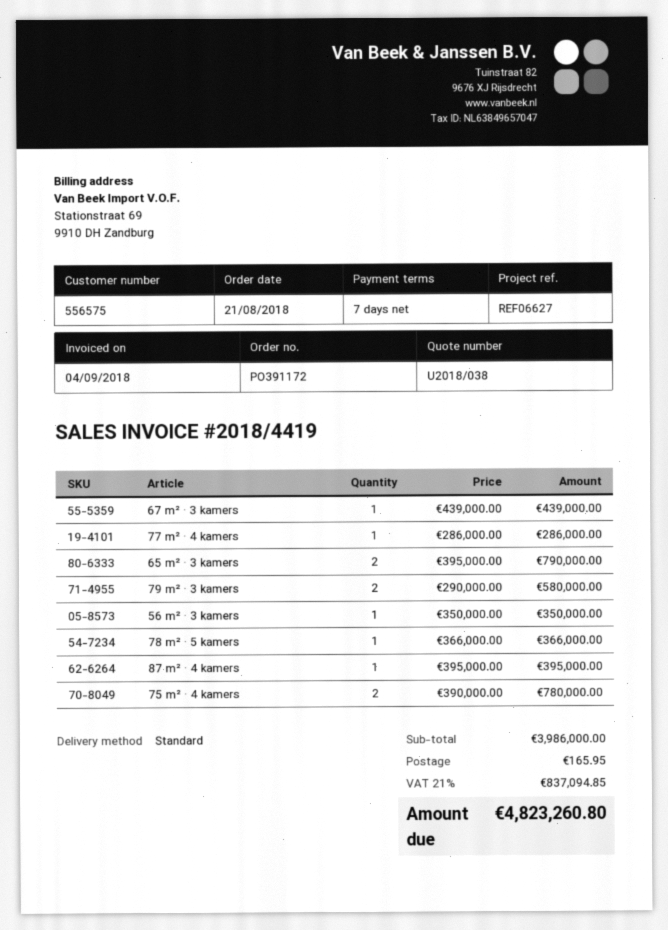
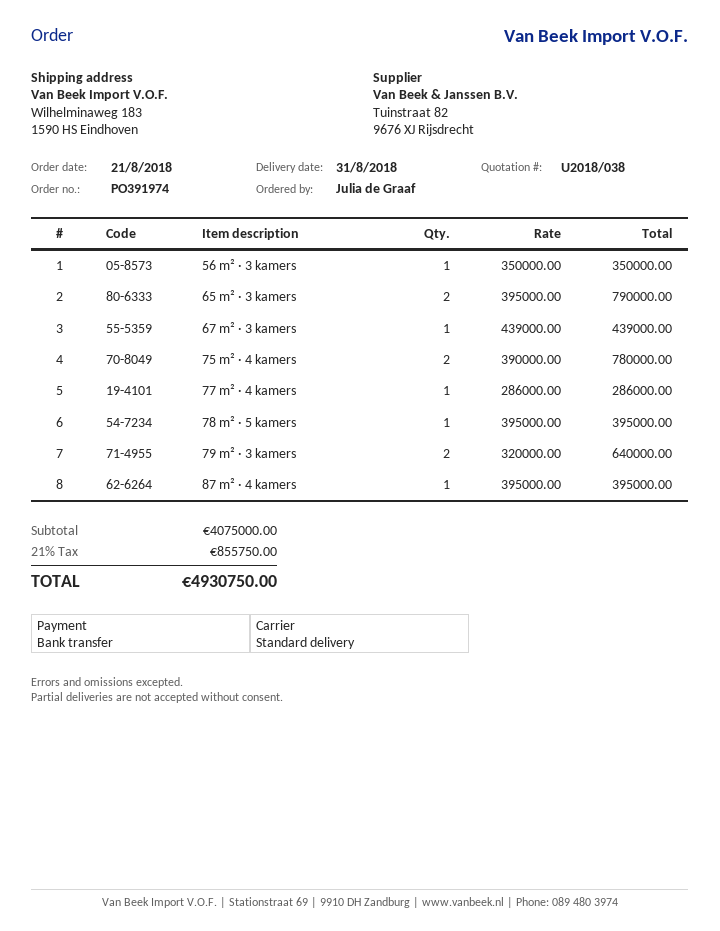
order number: PO391172 -> PO391974
79 m² · 3 kamers: 2 x 290000.00 = 580000.00 -> 2 x 320000.00 = 640000.00
78 m² · 5 kamers: 1 x 366000.00 = 366000.00 -> 1 x 395000.00 = 395000.00
subtotal: 3986000.00 -> 4075000.00
shipping: 165.95 -> none
tax: 21% = 837094.85 -> 21% = 855750.00
total: 4823260.80 -> 4930750.00

